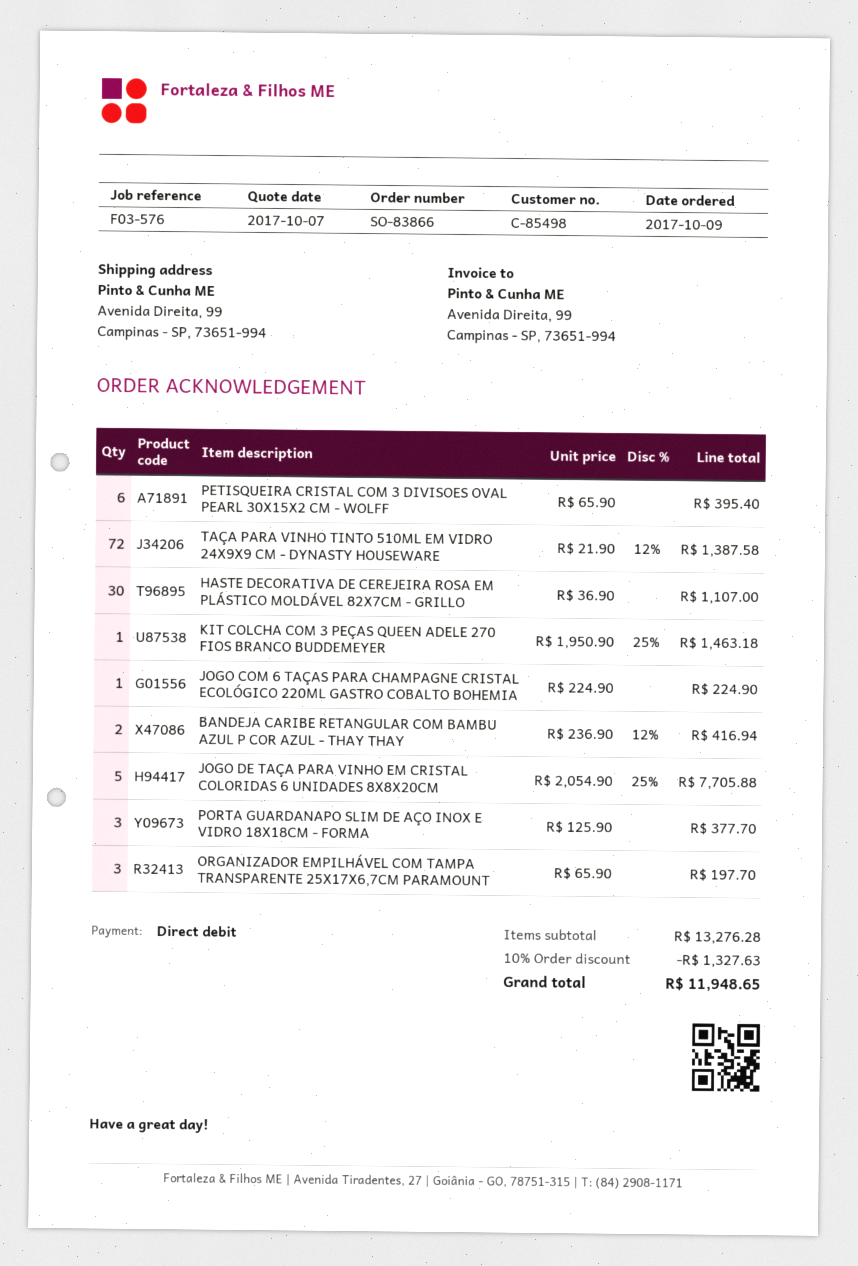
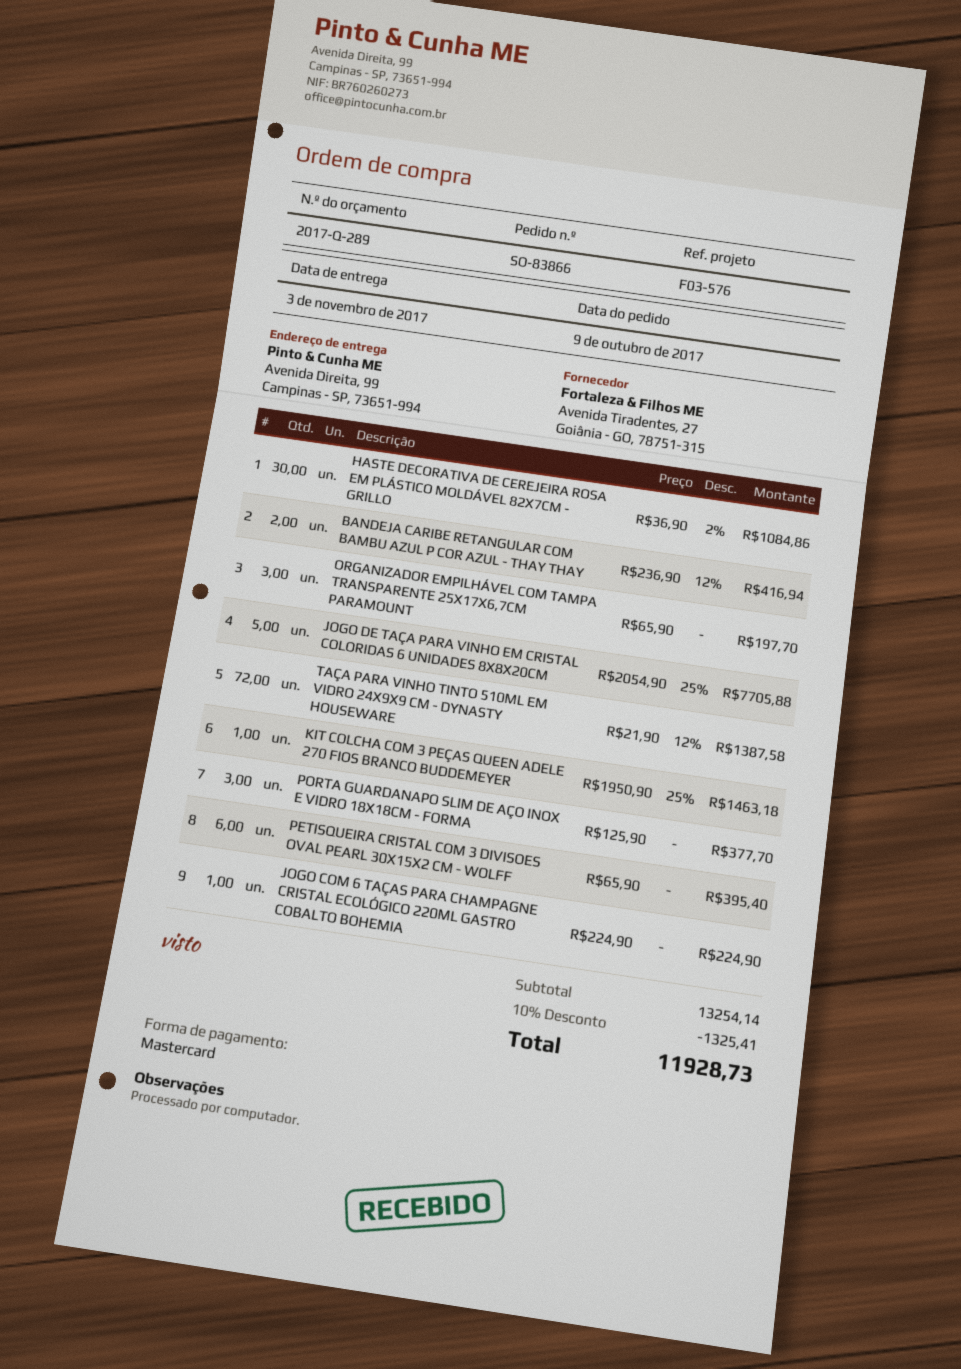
payment method: direct debit -> Mastercard
HASTE DECORATIVA DE CEREJEIRA ROSA EM PLÁSTICO MOLDÁVEL 82X7CM - GRILLO: 30 x 36.90 = 1107.00 -> 30 x 36.90 - 2% = 1084.86
subtotal: 13276.28 -> 13254.14
discount: 10% = 1327.63 -> 10% = 1325.41
total: 11948.65 -> 11928.73

